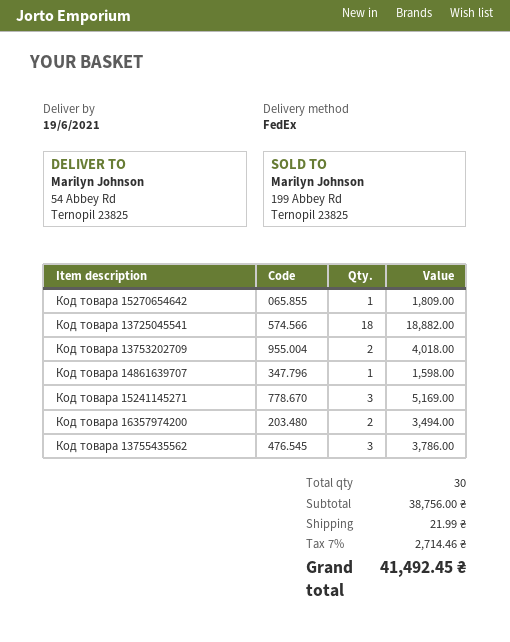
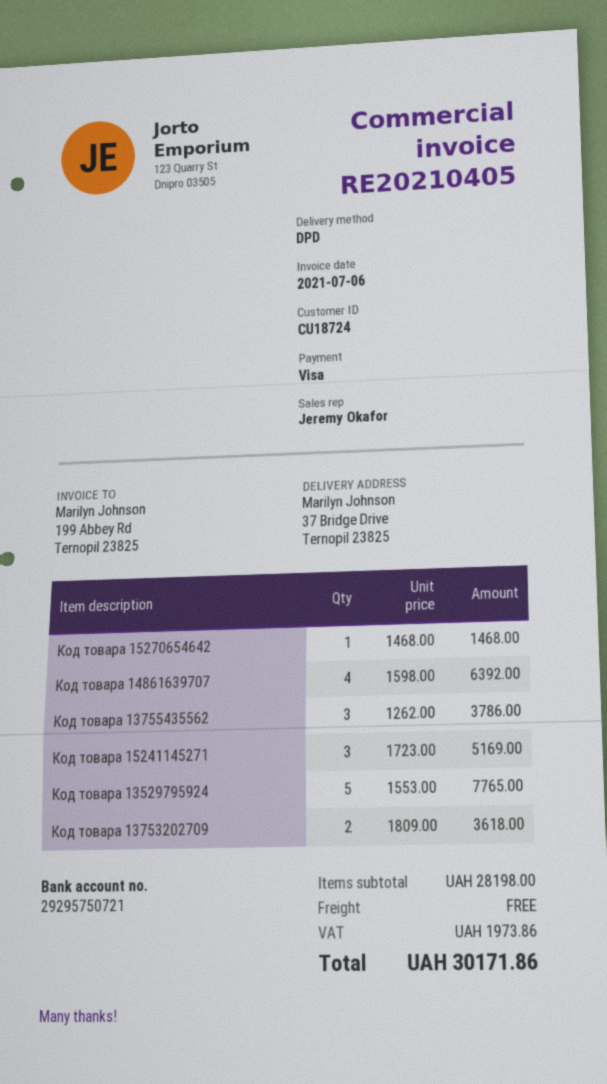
shipping method: FedEx -> DPD
ship to: 54 Abbey Rd, Ternopil 23825 -> 37 Bridge Drive, Ternopil 23825
Код товара 15270654642: 1 for 1809.00 -> 1 for 1468.00
Код товара 13725045541: 18 for 18882.00 -> none
Код товара 13753202709: 2 for 4018.00 -> 2 for 3618.00
Код товара 14861639707: 1 for 1598.00 -> 4 for 6392.00
Код товара 16357974200: 2 for 3494.00 -> none
Код товара 13529795924: none -> 5 for 7765.00
subtotal: 38756.00 -> 28198.00
shipping: 21.99 -> 0.00
tax: 2714.46 -> 1973.86
total: 41492.45 -> 30171.86

